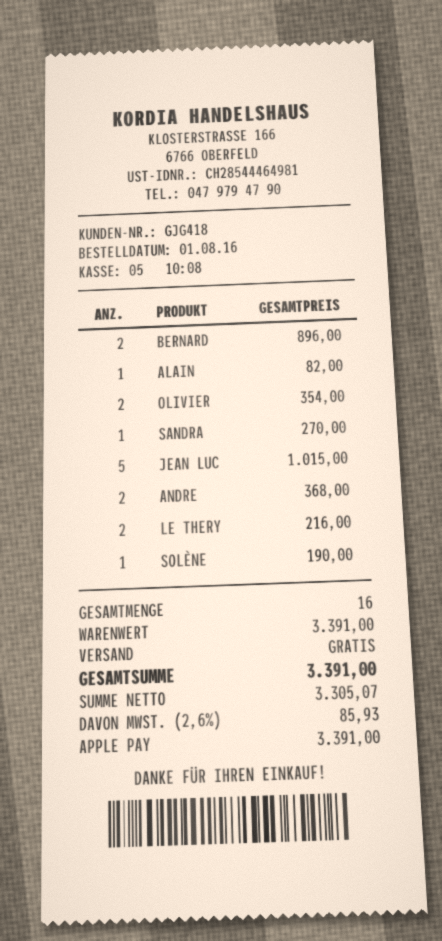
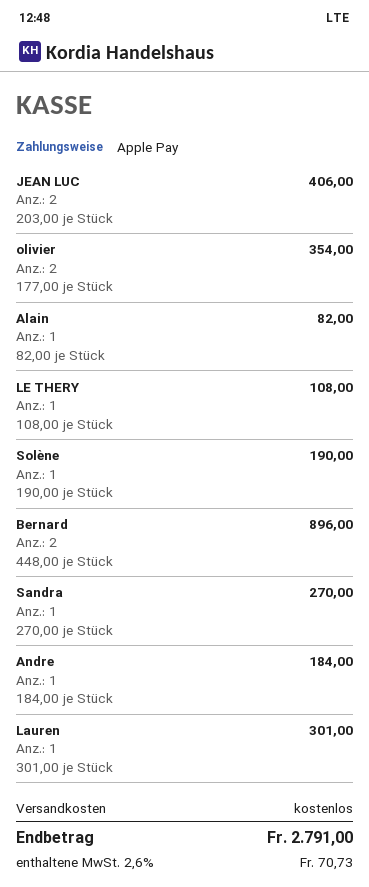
JEAN LUC: 5 for 1015.00 -> 2 for 406.00
ANDRE: 2 for 368.00 -> 1 for 184.00
LE THERY: 2 for 216.00 -> 1 for 108.00
Lauren: none -> 1 for 301.00
tax: 2.6% = 85.93 -> 2.6% = 70.73
total: 3391.00 -> 2791.00

